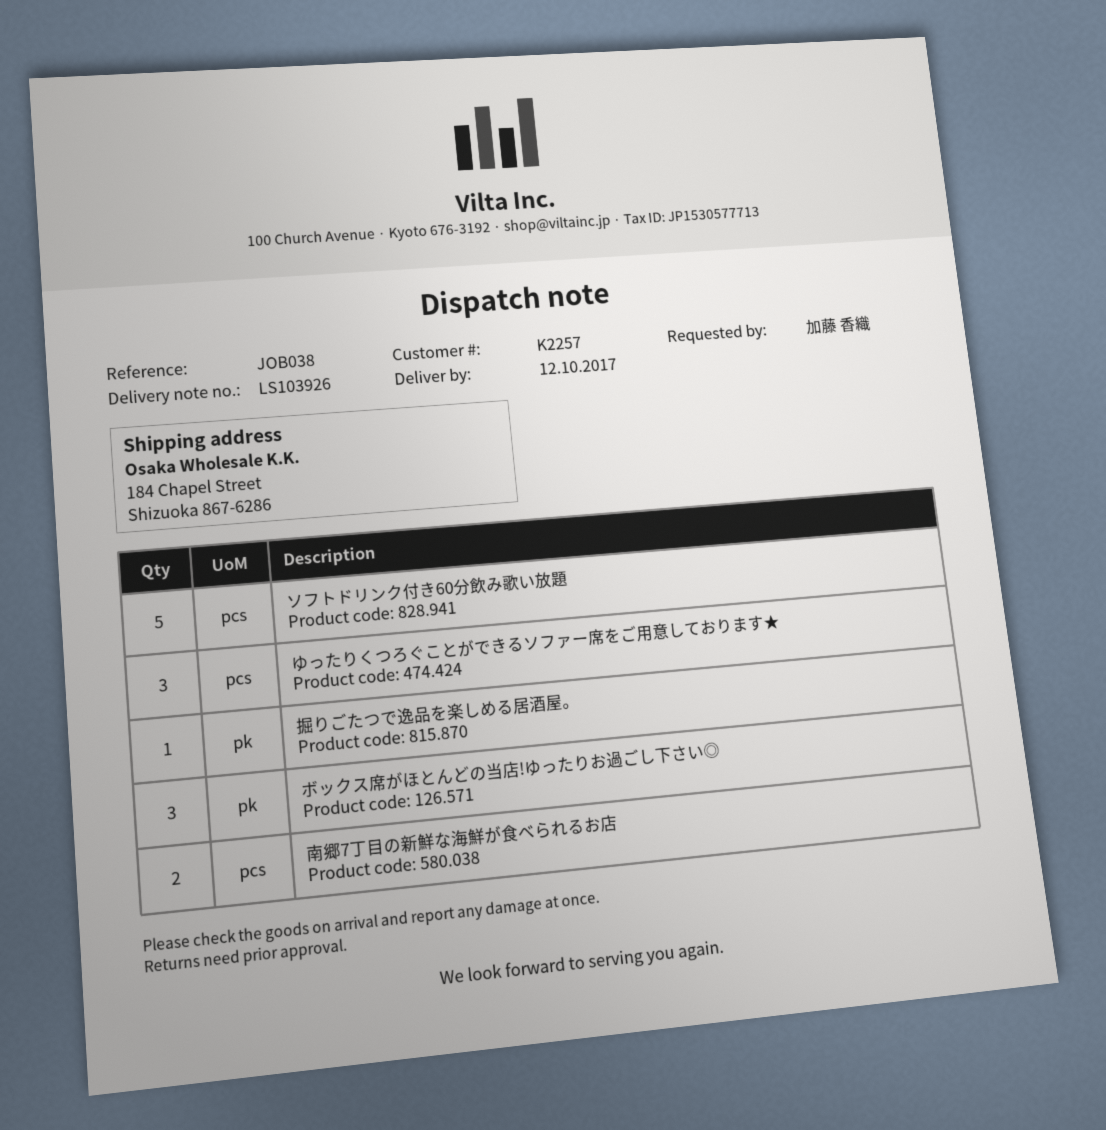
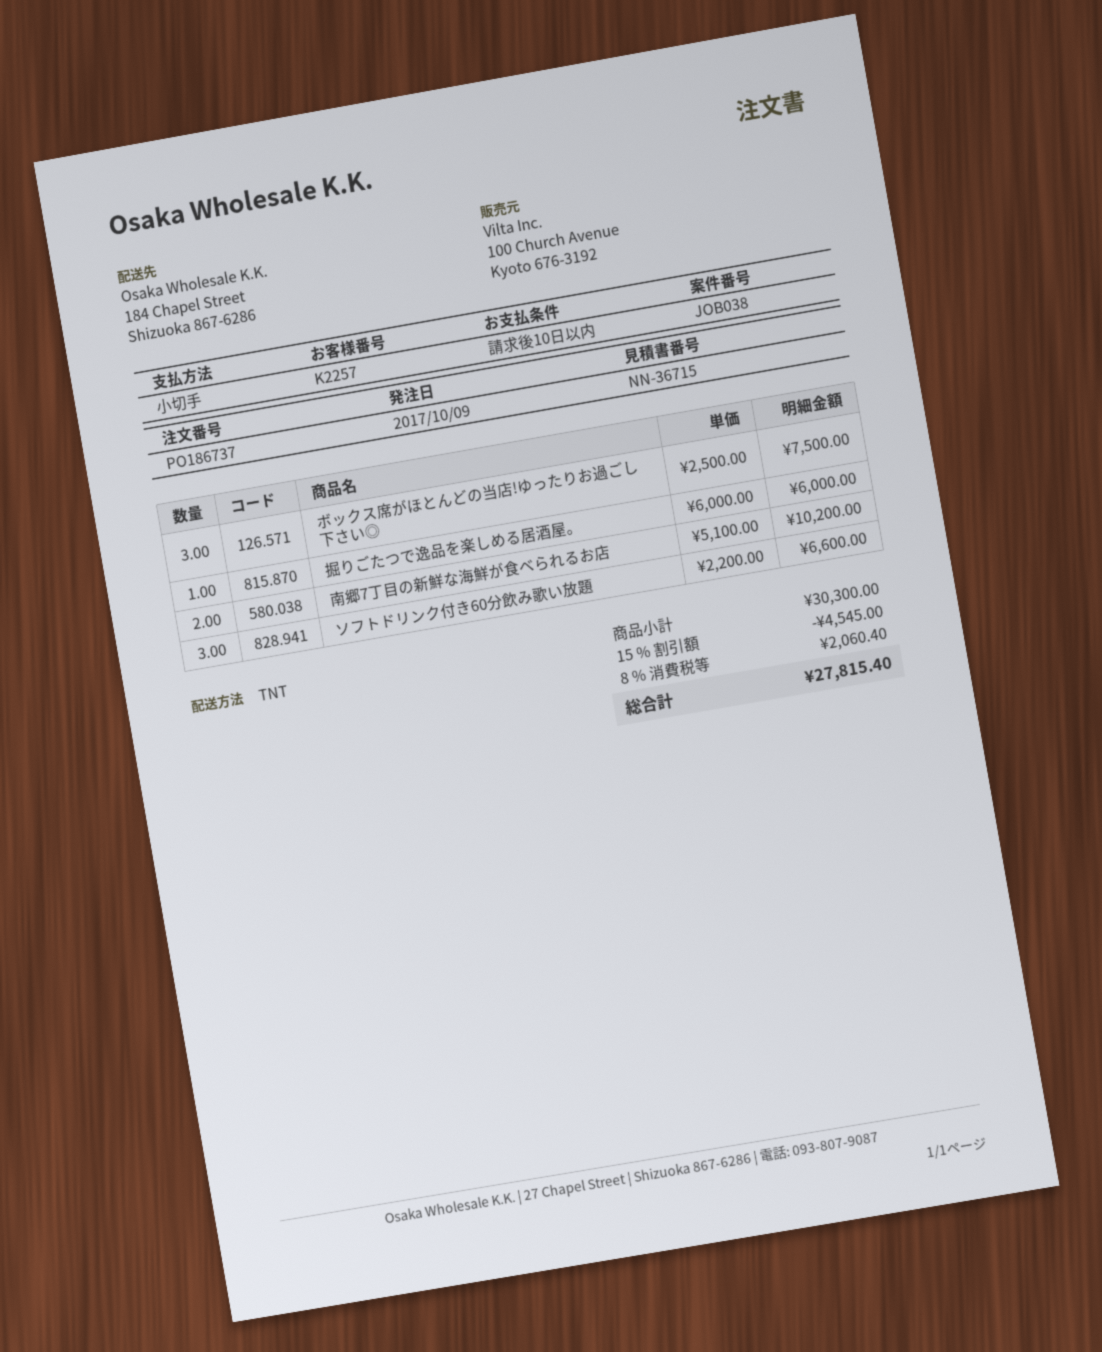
ソフトドリンク付き60分飲み歌い放題: 5 -> 3
ゆったりくつろぐことができるソファー席をご用意しております★: 3 -> none

